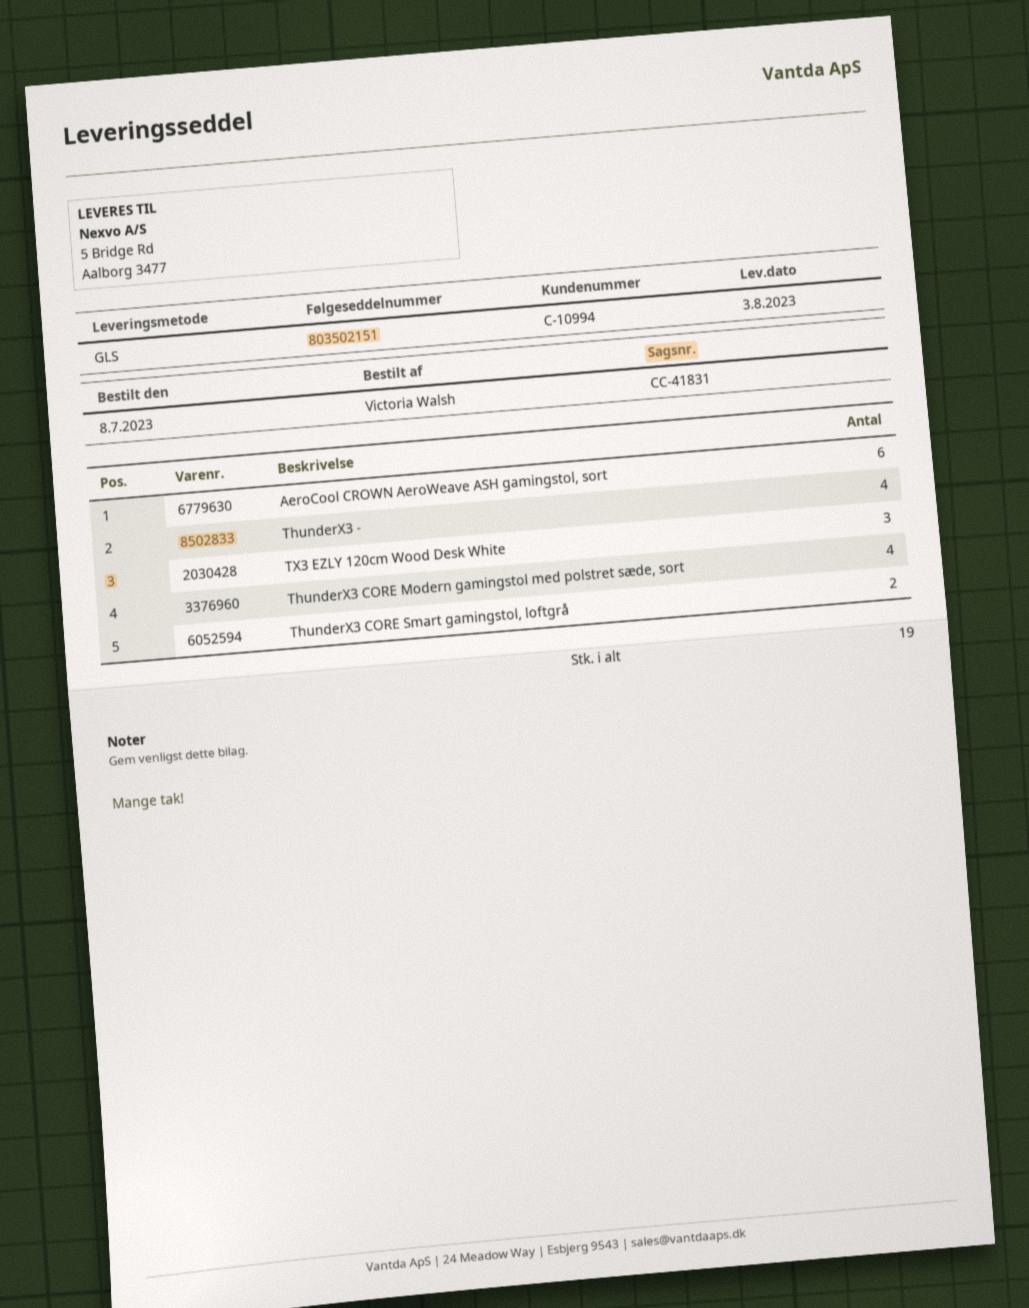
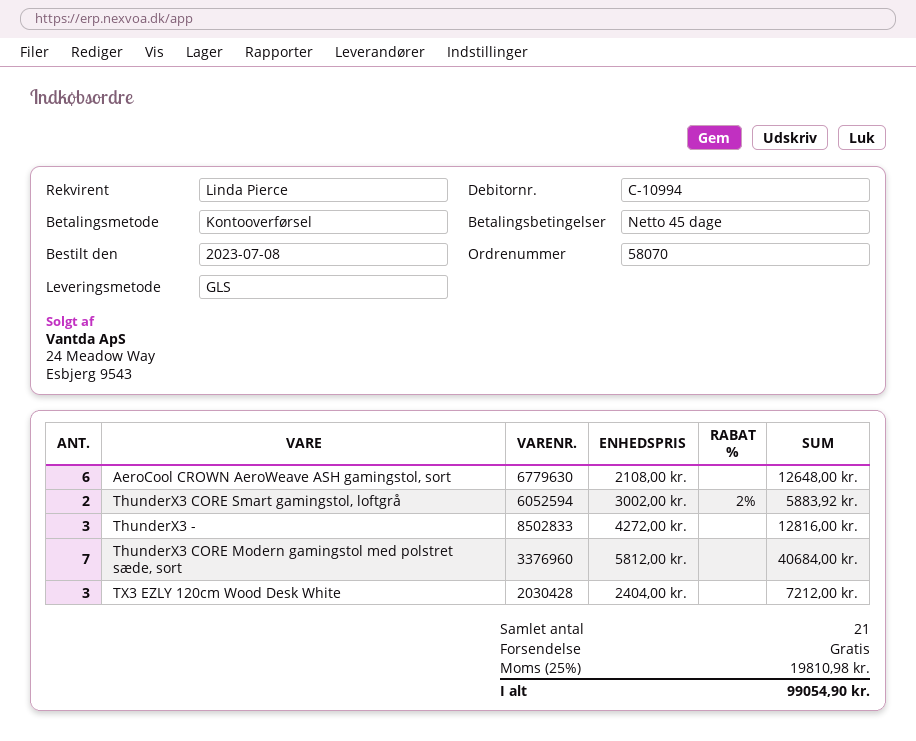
ordered by: Victoria Walsh -> Linda Pierce
ThunderX3 -: 4 -> 3
ThunderX3 CORE Modern gamingstol med polstret sæde, sort: 4 -> 7
total quantity: 19 -> 21

